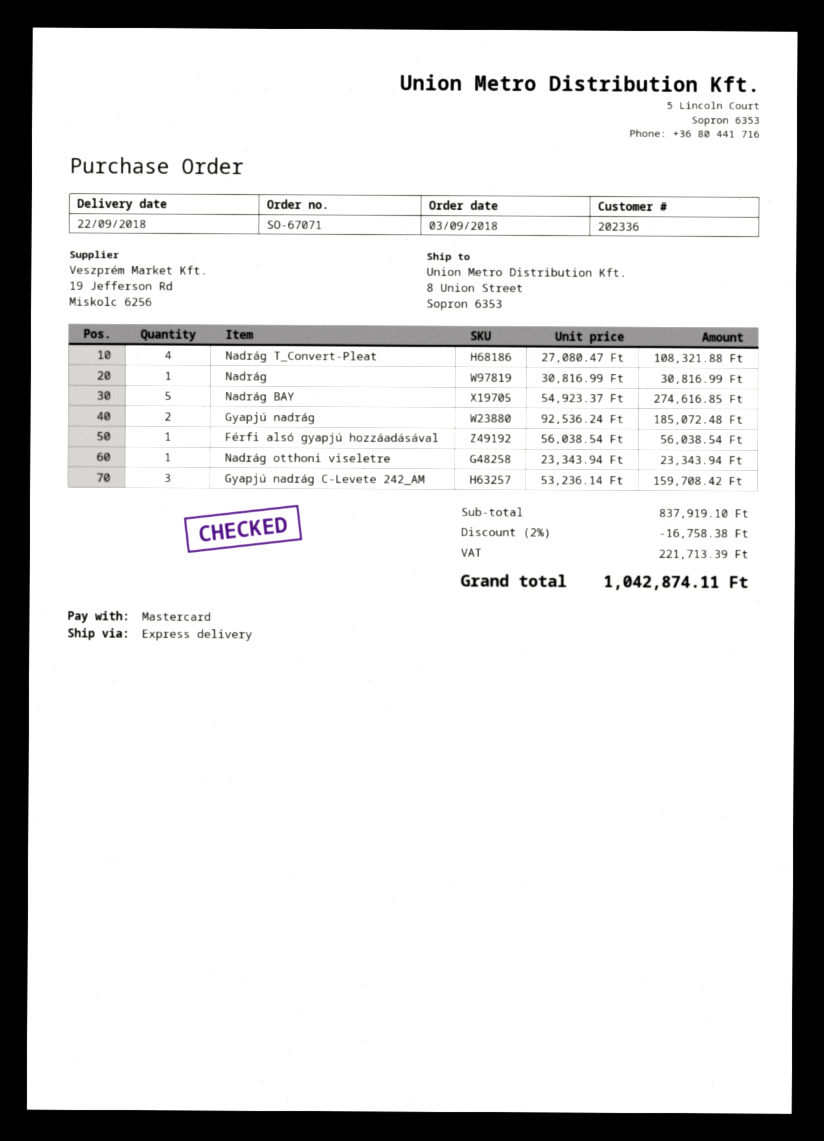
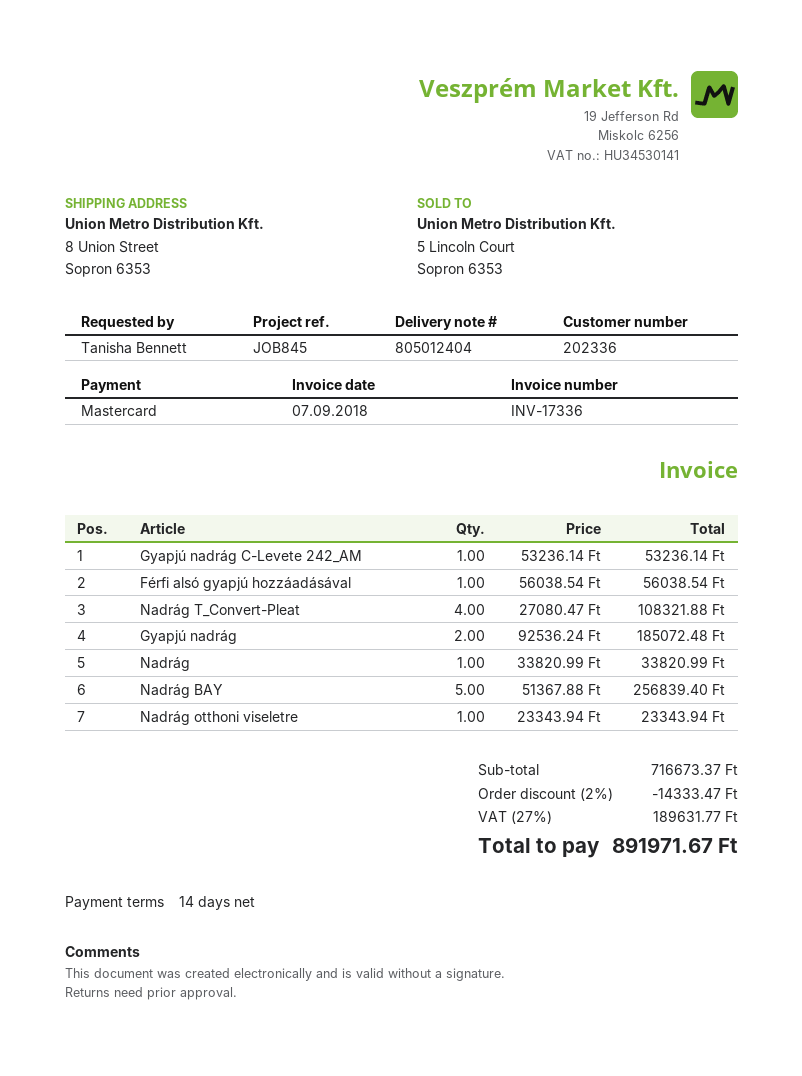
Nadrág: 1 x 30816.99 = 30816.99 -> 1 x 33820.99 = 33820.99
Nadrág BAY: 5 x 54923.37 = 274616.85 -> 5 x 51367.88 = 256839.40
Gyapjú nadrág C-Levete 242_AM: 3 x 53236.14 = 159708.42 -> 1 x 53236.14 = 53236.14
subtotal: 837919.10 -> 716673.37
discount: 2% = 16758.38 -> 2% = 14333.47
tax: 221713.39 -> 189631.77
total: 1042874.11 -> 891971.67

